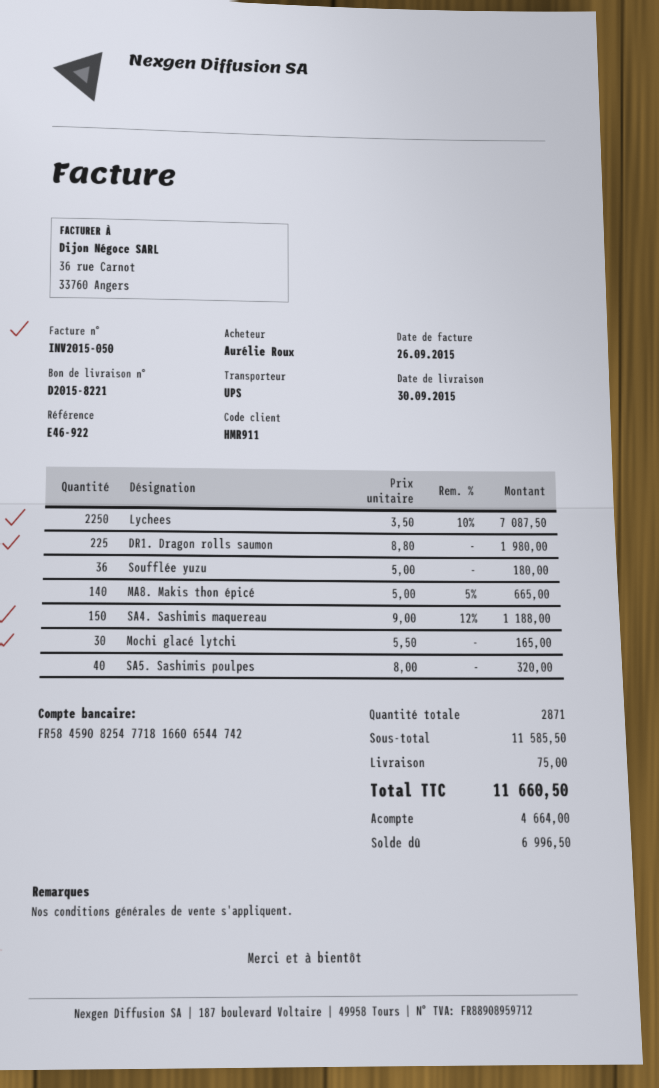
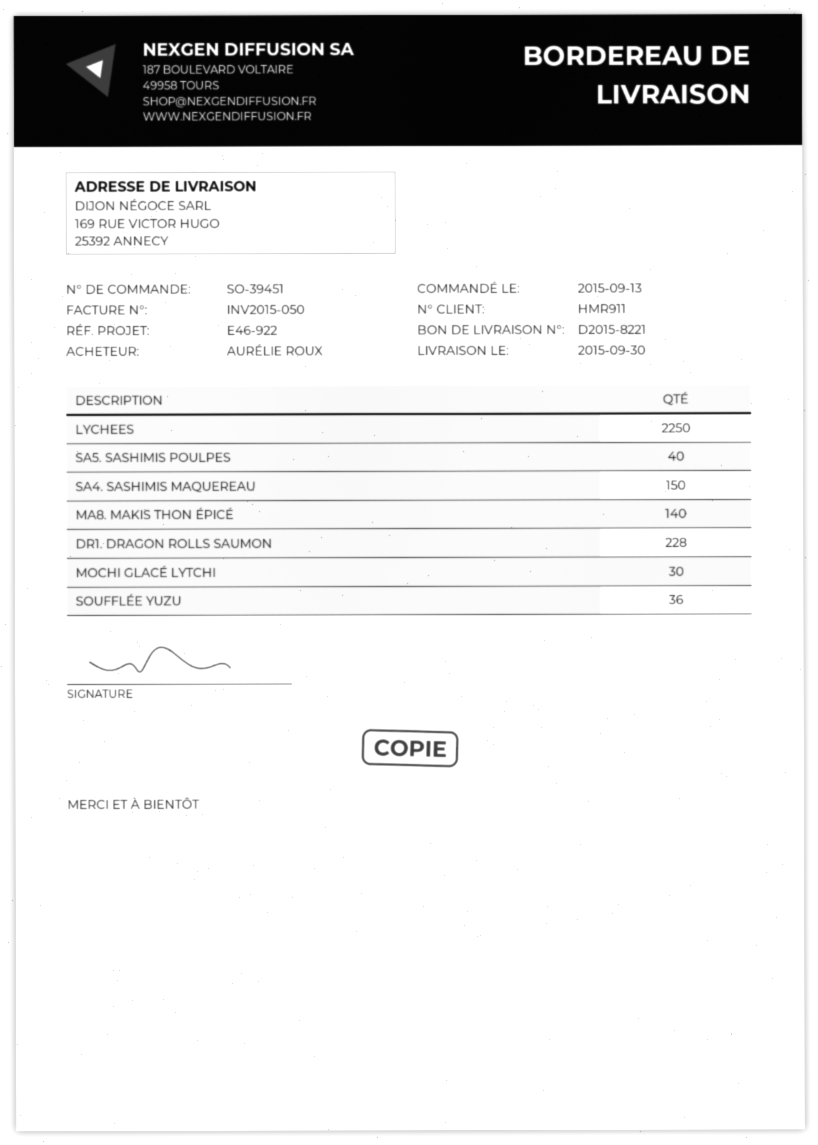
DR1. Dragon rolls saumon: 225 -> 228

